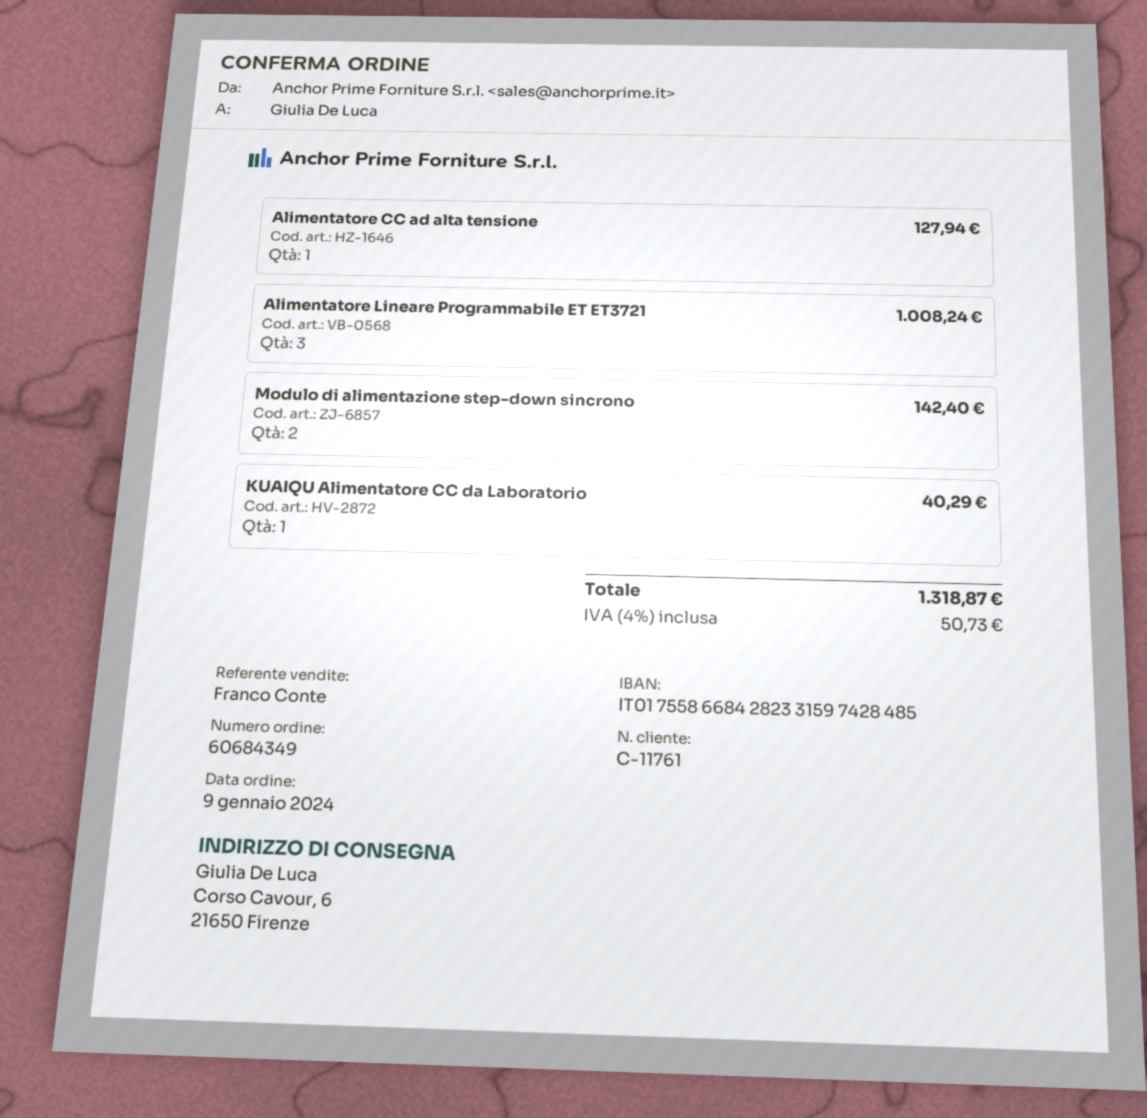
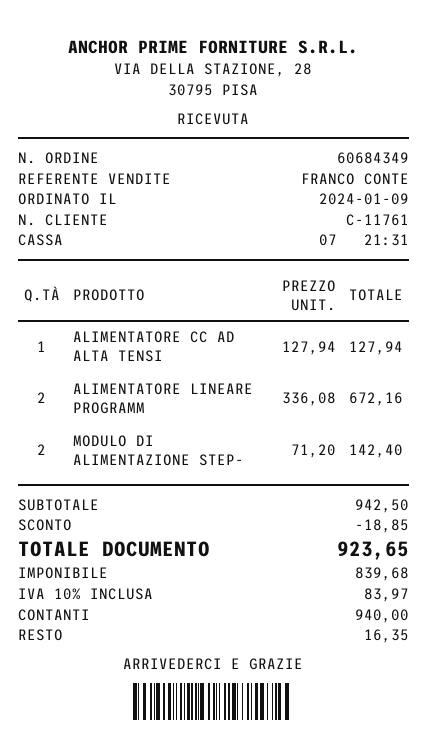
Alimentatore Lineare Programmabile ET ET3721: 3 for 1008.24 -> 2 for 672.16
KUAIQU Alimentatore CC da Laboratorio: 1 for 40.29 -> none
discount: none -> 18.85
tax: 4% = 50.73 -> 10% = 83.97
total: 1318.87 -> 923.65

